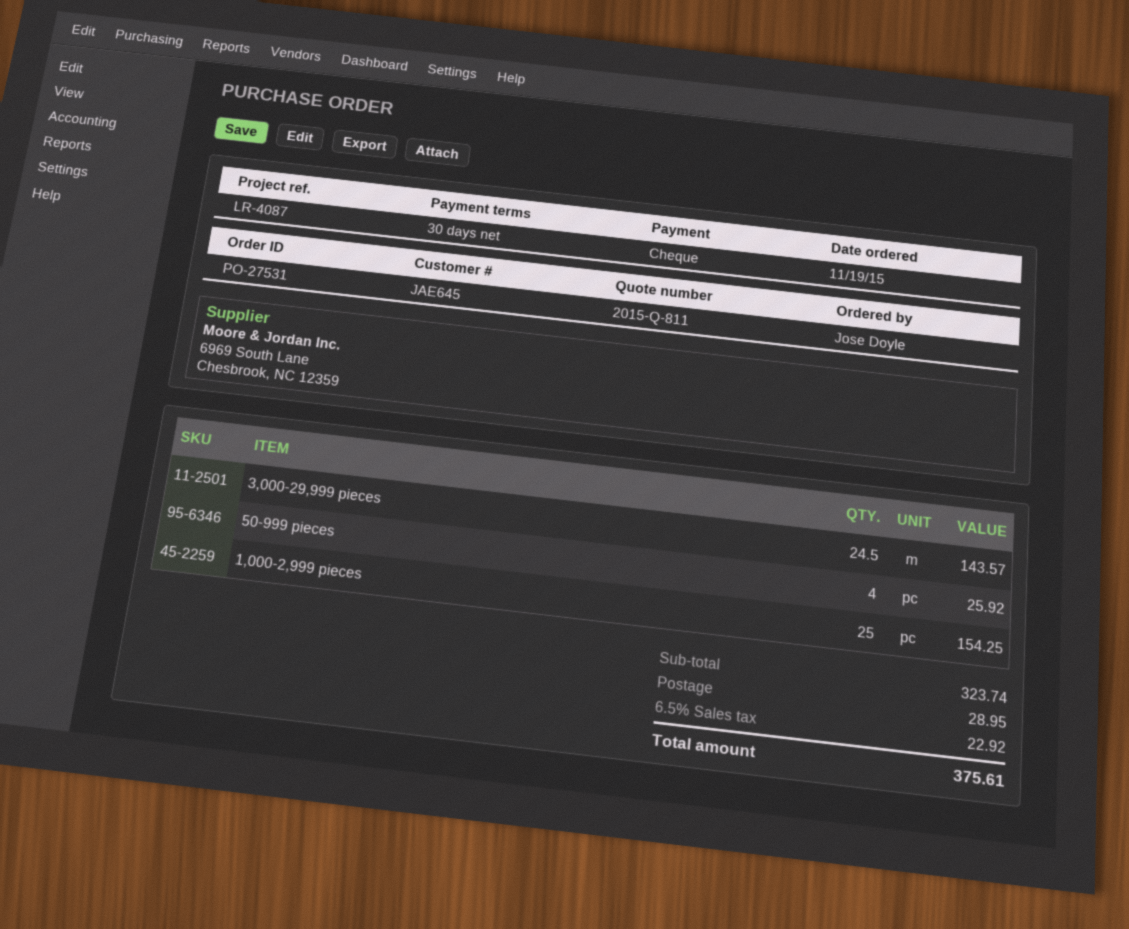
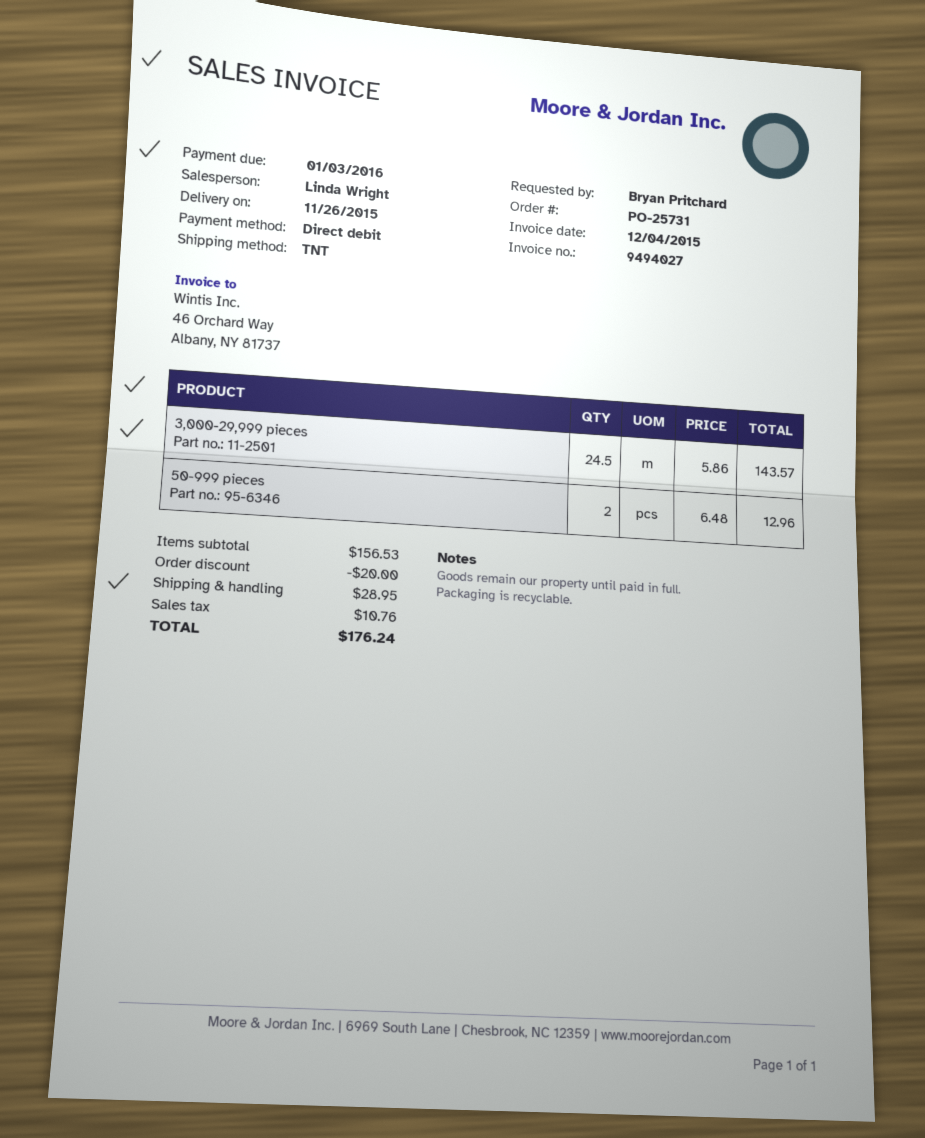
order number: PO-27531 -> PO-25731
ordered by: Jose Doyle -> Bryan Pritchard
payment method: cheque -> direct debit
50-999 pieces: 4 for 25.92 -> 2 for 12.96
1,000-2,999 pieces: 25 for 154.25 -> none
subtotal: 323.74 -> 156.53
discount: none -> 20.00
tax: 22.92 -> 10.76
total: 375.61 -> 176.24

